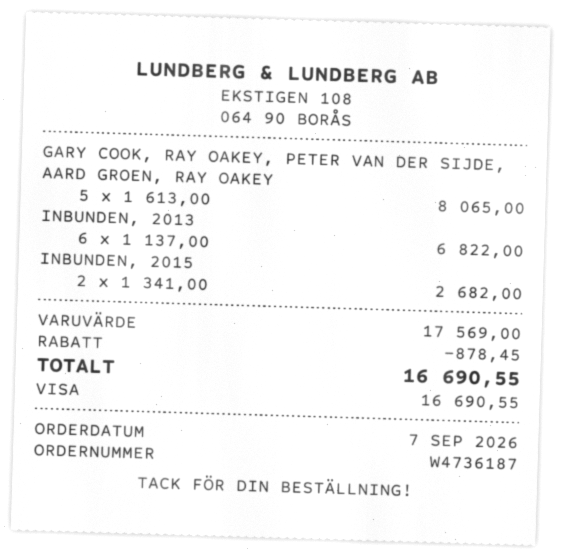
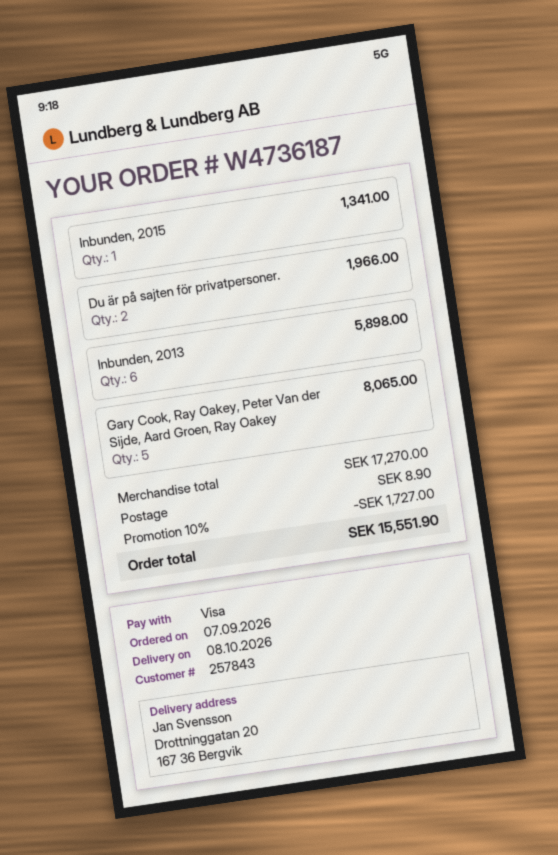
INBUNDEN, 2013: 6 for 6822.00 -> 6 for 5898.00
INBUNDEN, 2015: 2 for 2682.00 -> 1 for 1341.00
Du är på sajten för privatpersoner.: none -> 2 for 1966.00
subtotal: 17569.00 -> 17270.00
discount: 878.45 -> 1727.00
shipping: none -> 8.90
total: 16690.55 -> 15551.90

